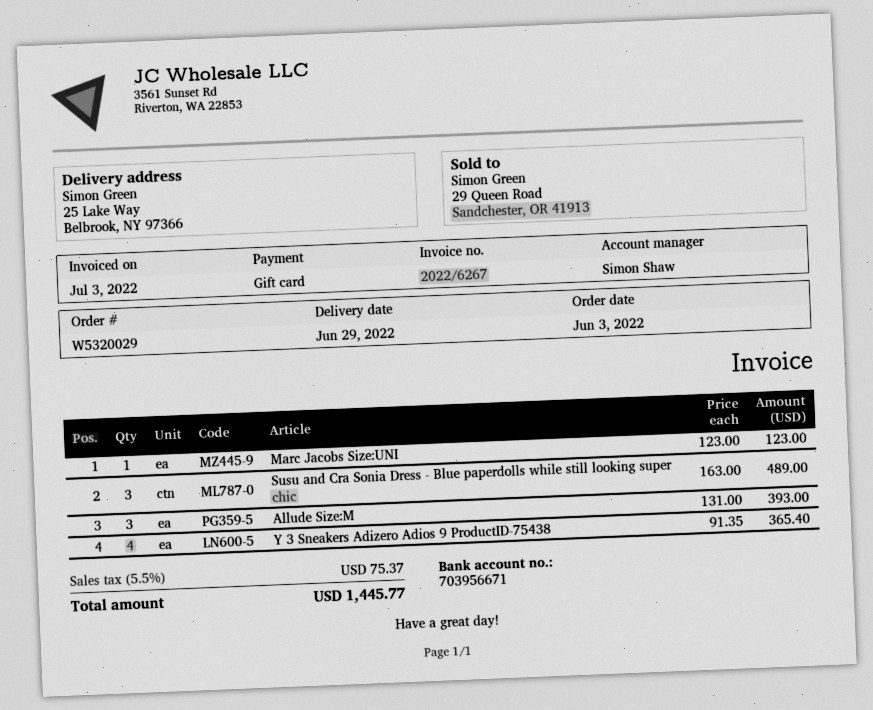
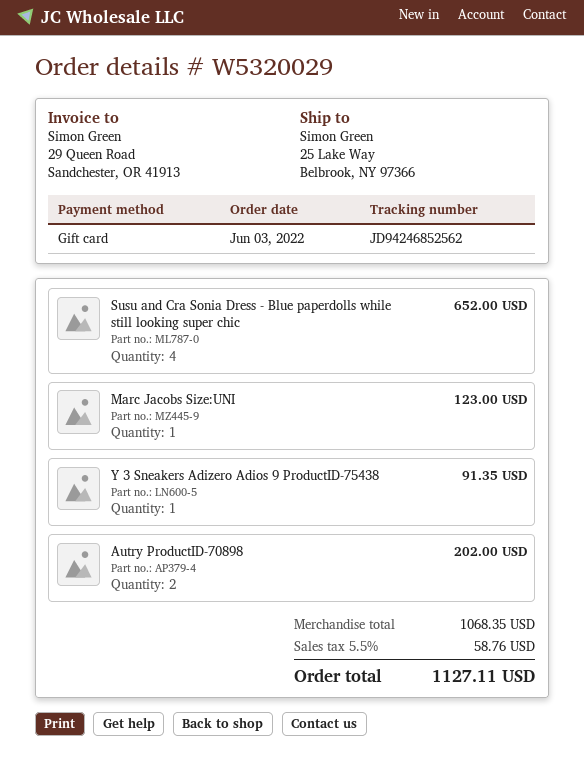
Susu and Cra Sonia Dress - Blue paperdolls while still looking super chic: 3 for 489.00 -> 4 for 652.00
Allude Size:M: 3 for 393.00 -> none
Y 3 Sneakers Adizero Adios 9 ProductID-75438: 4 for 365.40 -> 1 for 91.35
Autry ProductID-70898: none -> 2 for 202.00
tax: 5.5% = 75.37 -> 5.5% = 58.76
total: 1445.77 -> 1127.11

